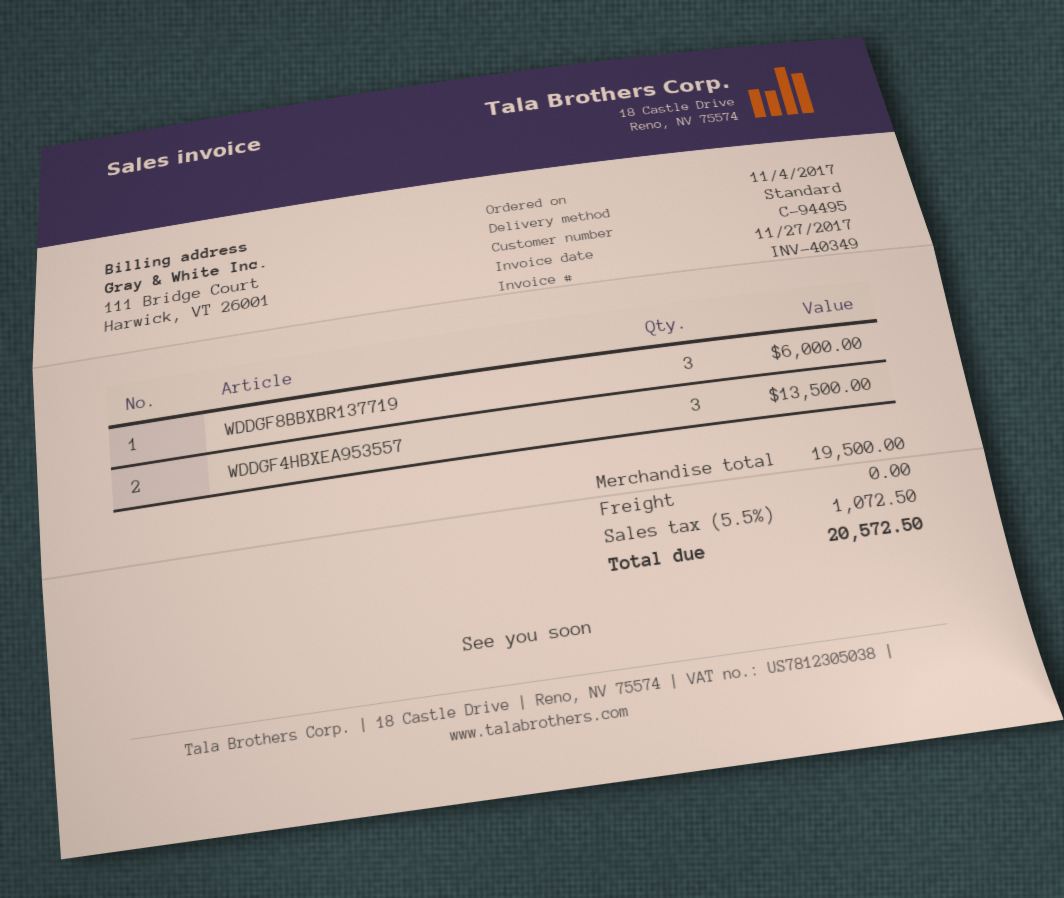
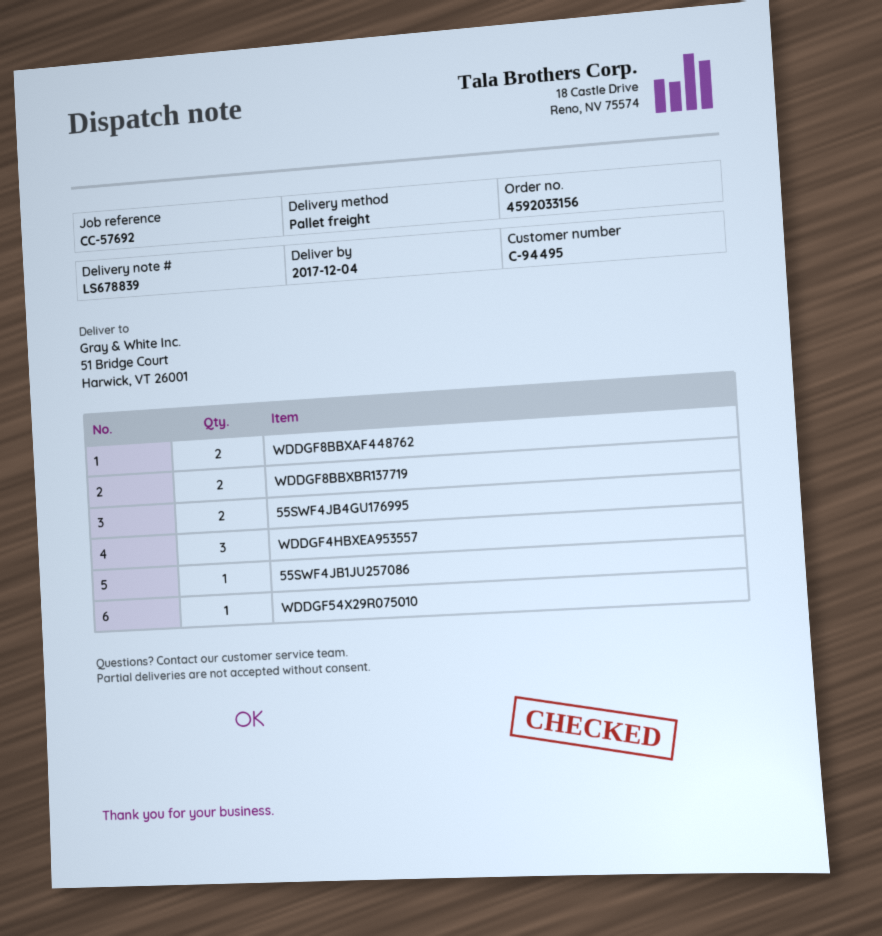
shipping method: standard -> pallet freight
WDDGF8BBXBR137719: 3 -> 2
WDDGF8BBXAF448762: none -> 2
55SWF4JB4GU176995: none -> 2
55SWF4JB1JU257086: none -> 1
WDDGF54X29R075010: none -> 1

